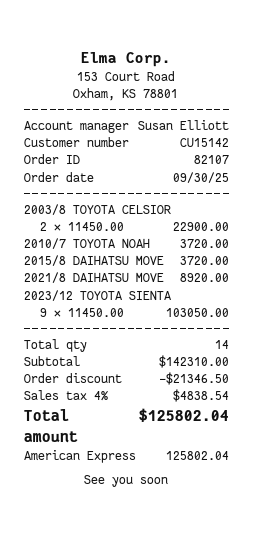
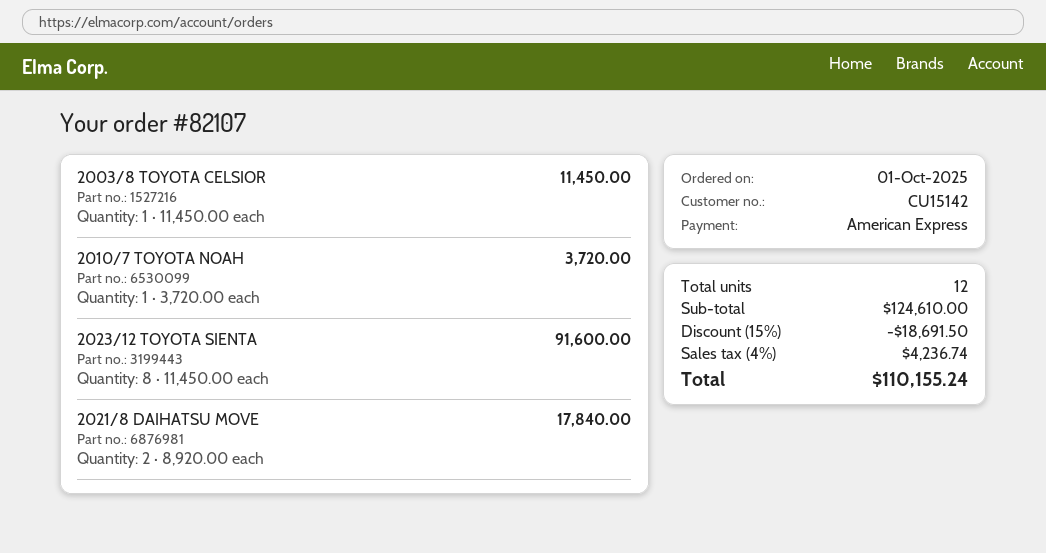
order date: 2025-09-30 -> 2025-10-01
2003/8 TOYOTA CELSIOR: 2 x 11450.00 = 22900.00 -> 1 x 11450.00 = 11450.00
2015/8 DAIHATSU MOVE: 1 x 3720.00 = 3720.00 -> none
2021/8 DAIHATSU MOVE: 1 x 8920.00 = 8920.00 -> 2 x 8920.00 = 17840.00
2023/12 TOYOTA SIENTA: 9 x 11450.00 = 103050.00 -> 8 x 11450.00 = 91600.00
total quantity: 14 -> 12
subtotal: 142310.00 -> 124610.00
discount: 21346.50 -> 18691.50
tax: 4% = 4838.54 -> 4% = 4236.74
total: 125802.04 -> 110155.24

